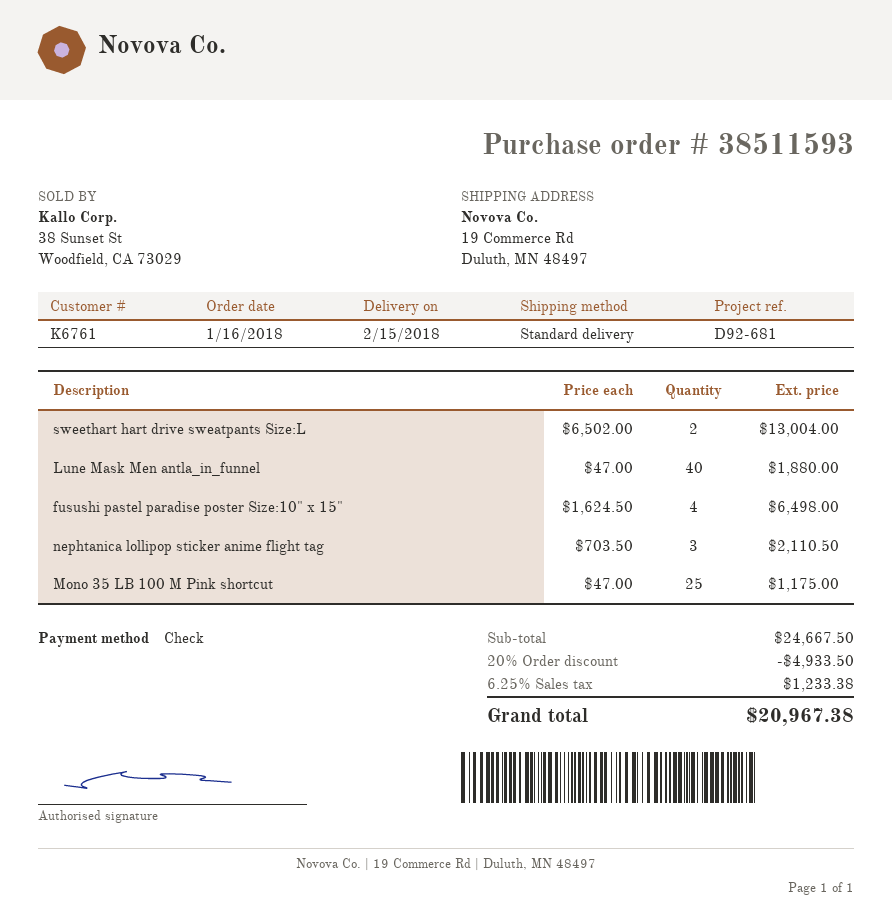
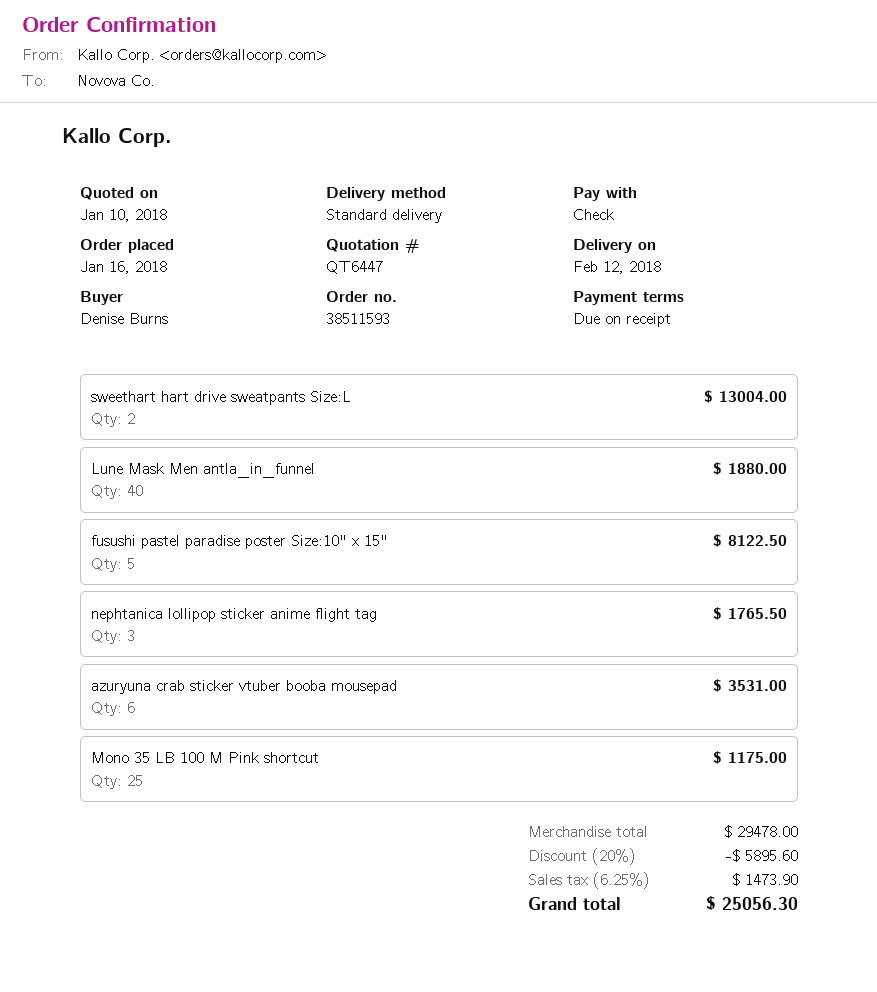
delivery date: 2018-02-15 -> 2018-02-12
fusushi pastel paradise poster Size:10" x 15": 4 for 6498.00 -> 5 for 8122.50
nephtanica lollipop sticker anime flight tag: 3 for 2110.50 -> 3 for 1765.50
azuryuna crab sticker vtuber booba mousepad: none -> 6 for 3531.00
subtotal: 24667.50 -> 29478.00
discount: 20% = 4933.50 -> 20% = 5895.60
tax: 6.25% = 1233.38 -> 6.25% = 1473.90
total: 20967.38 -> 25056.30

